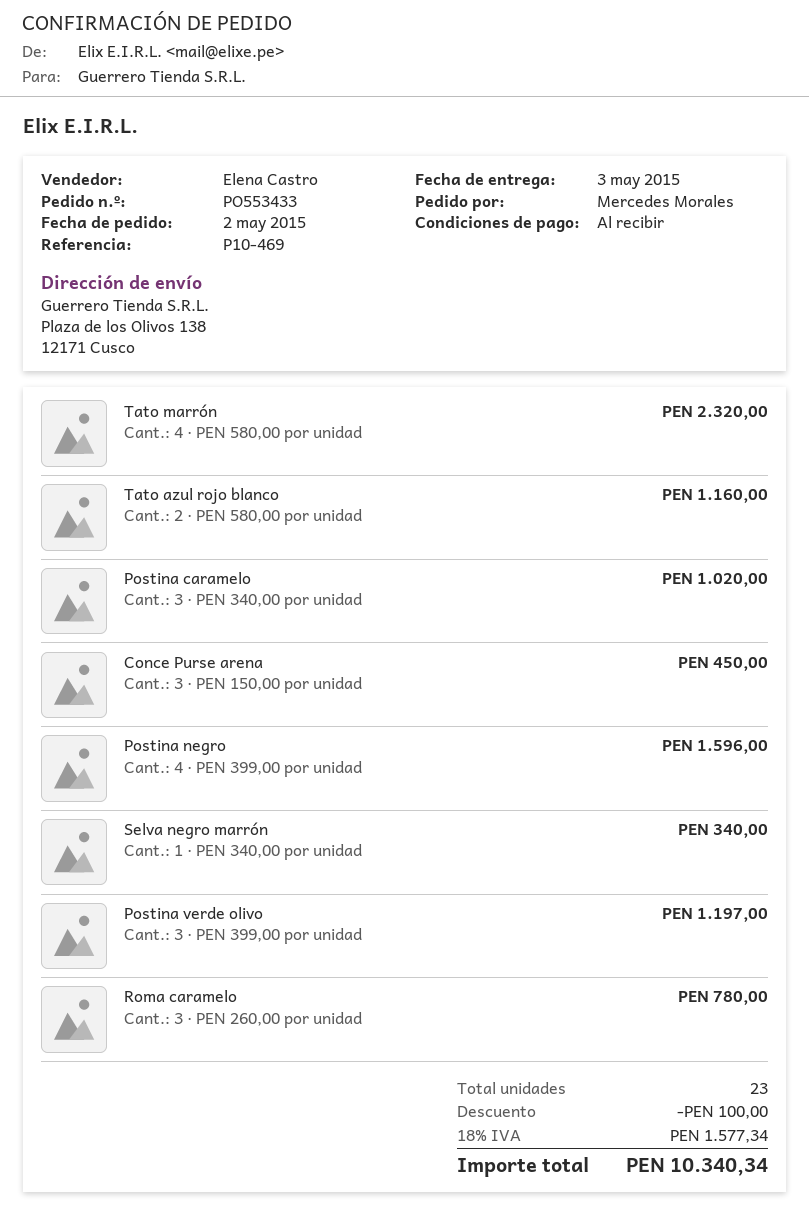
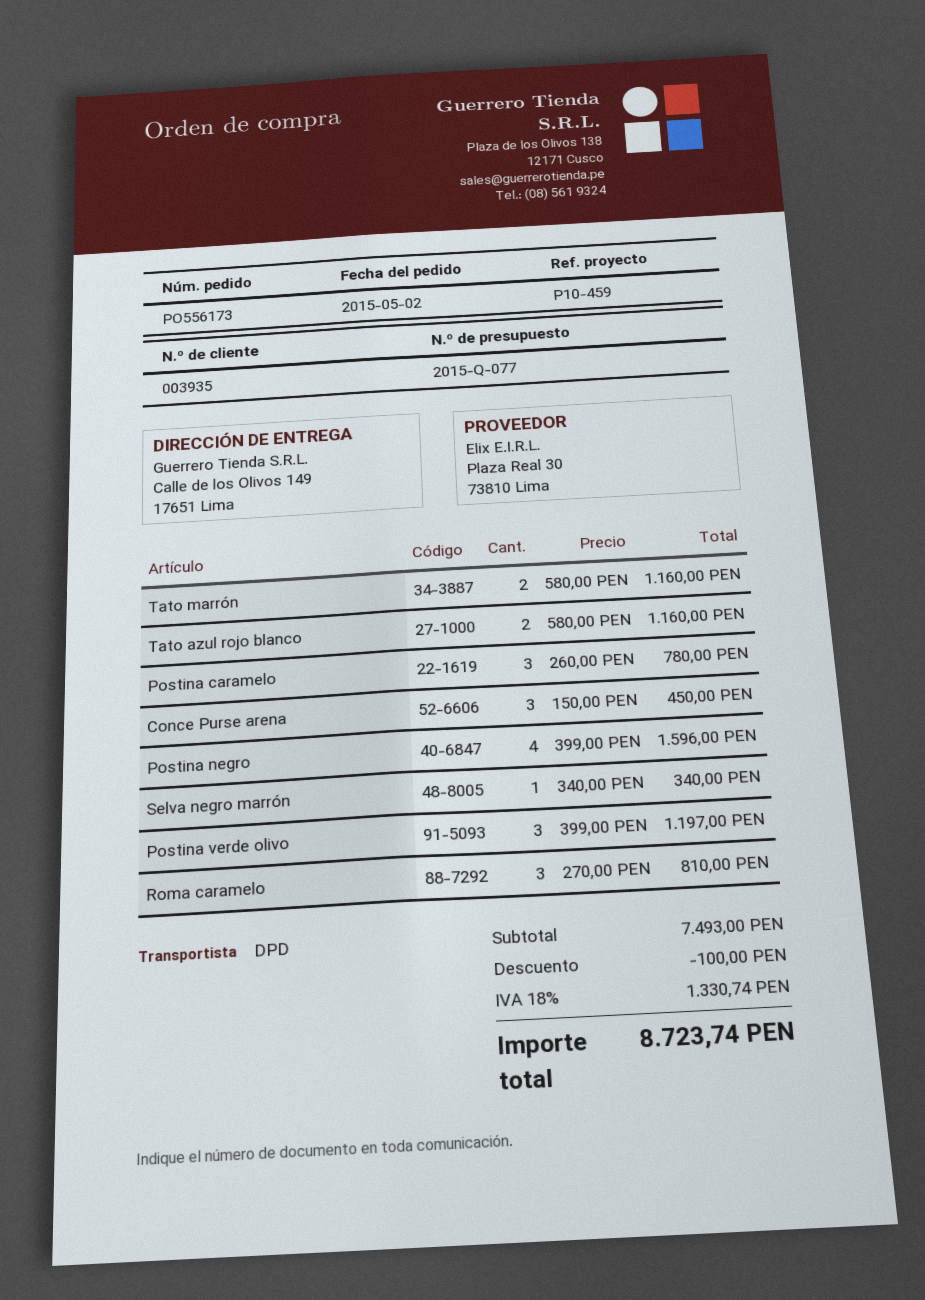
order number: PO553433 -> PO556173
reference: P10-469 -> P10-459
ship to: Plaza de los Olivos 138, 12171 Cusco -> Calle de los Olivos 149, 17651 Lima
Tato marrón: 4 x 580.00 = 2320.00 -> 2 x 580.00 = 1160.00
Postina caramelo: 3 x 340.00 = 1020.00 -> 3 x 260.00 = 780.00
Roma caramelo: 3 x 260.00 = 780.00 -> 3 x 270.00 = 810.00
tax: 18% = 1577.34 -> 18% = 1330.74
total: 10340.34 -> 8723.74

